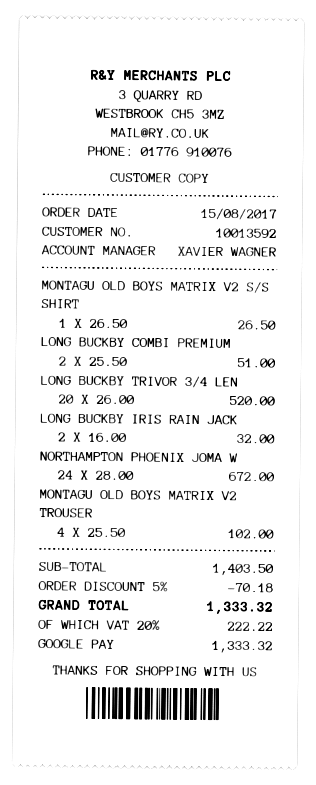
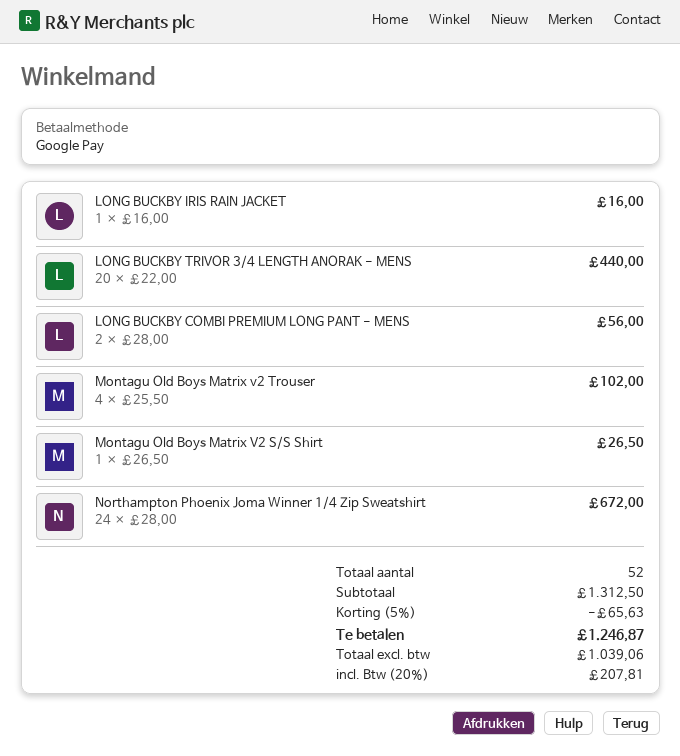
LONG BUCKBY COMBI PREMIUM: 2 x 25.50 = 51.00 -> 2 x 28.00 = 56.00
LONG BUCKBY TRIVOR 3/4 LEN: 20 x 26.00 = 520.00 -> 20 x 22.00 = 440.00
LONG BUCKBY IRIS RAIN JACK: 2 x 16.00 = 32.00 -> 1 x 16.00 = 16.00
subtotal: 1403.50 -> 1312.50
discount: 5% = 70.18 -> 5% = 65.63
tax: 20% = 222.22 -> 20% = 207.81
total: 1333.32 -> 1246.87

